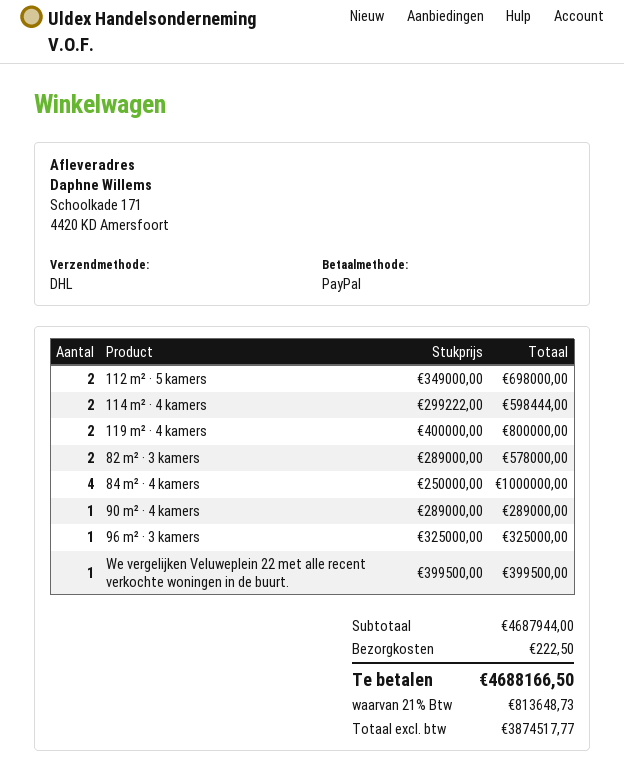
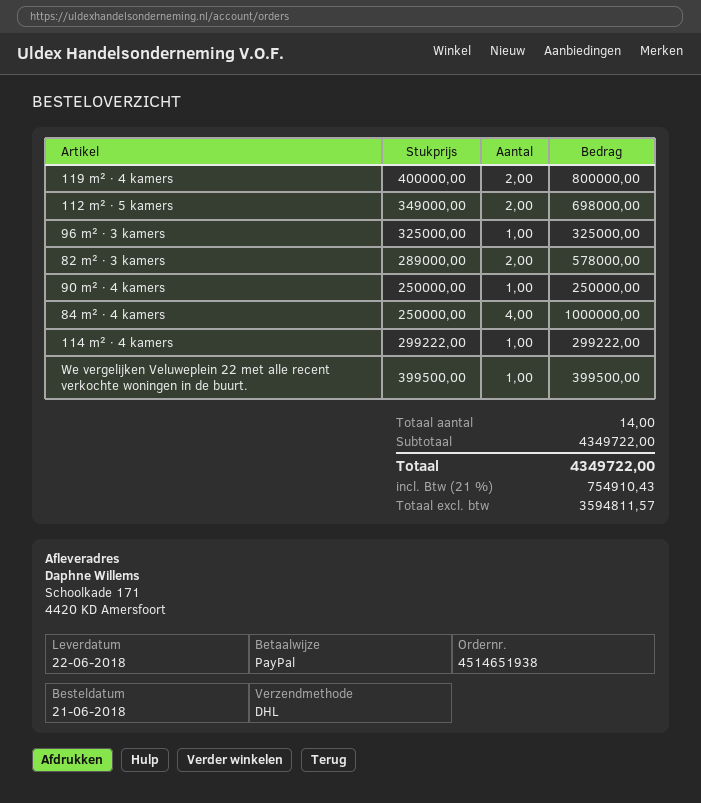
114 m² · 4 kamers: 2 x 299222.00 = 598444.00 -> 1 x 299222.00 = 299222.00
90 m² · 4 kamers: 1 x 289000.00 = 289000.00 -> 1 x 250000.00 = 250000.00
subtotal: 4687944.00 -> 4349722.00
shipping: 222.50 -> none
net: 3874517.77 -> 3594811.57
tax: 21% = 813648.73 -> 21% = 754910.43
total: 4688166.50 -> 4349722.00

